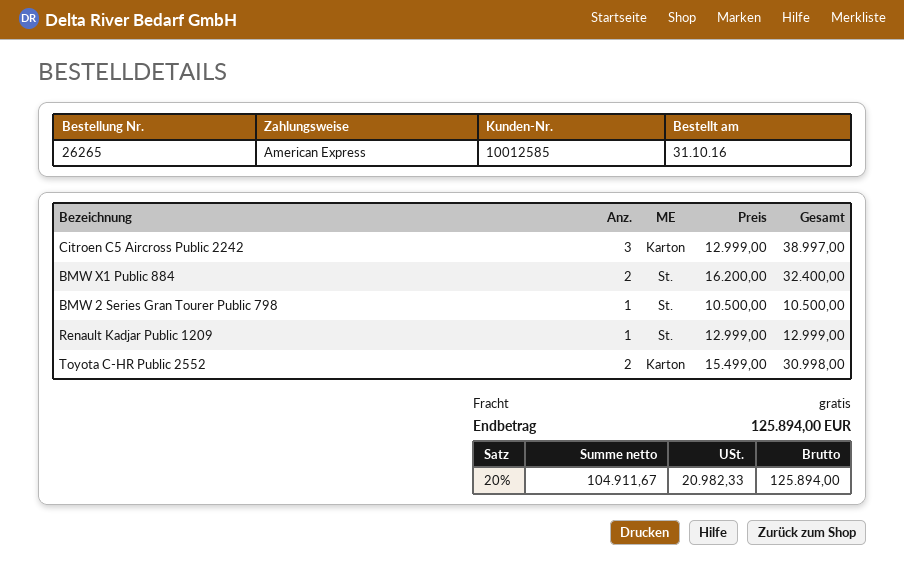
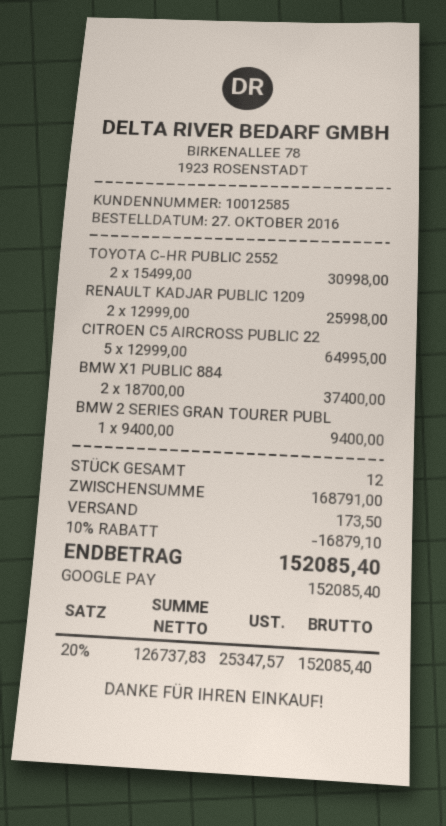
order date: 2016-10-31 -> 2016-10-27
payment method: American Express -> Google Pay
Citroen C5 Aircross Public 2242: 3 x 12999.00 = 38997.00 -> 5 x 12999.00 = 64995.00
BMW X1 Public 884: 2 x 16200.00 = 32400.00 -> 2 x 18700.00 = 37400.00
BMW 2 Series Gran Tourer Public 798: 1 x 10500.00 = 10500.00 -> 1 x 9400.00 = 9400.00
Renault Kadjar Public 1209: 1 x 12999.00 = 12999.00 -> 2 x 12999.00 = 25998.00
discount: none -> 10% = 16879.10
shipping: 0.00 -> 173.50
net: 104911.67 -> 126737.83
tax: 20% = 20982.33 -> 20% = 25347.57
total: 125894.00 -> 152085.40

